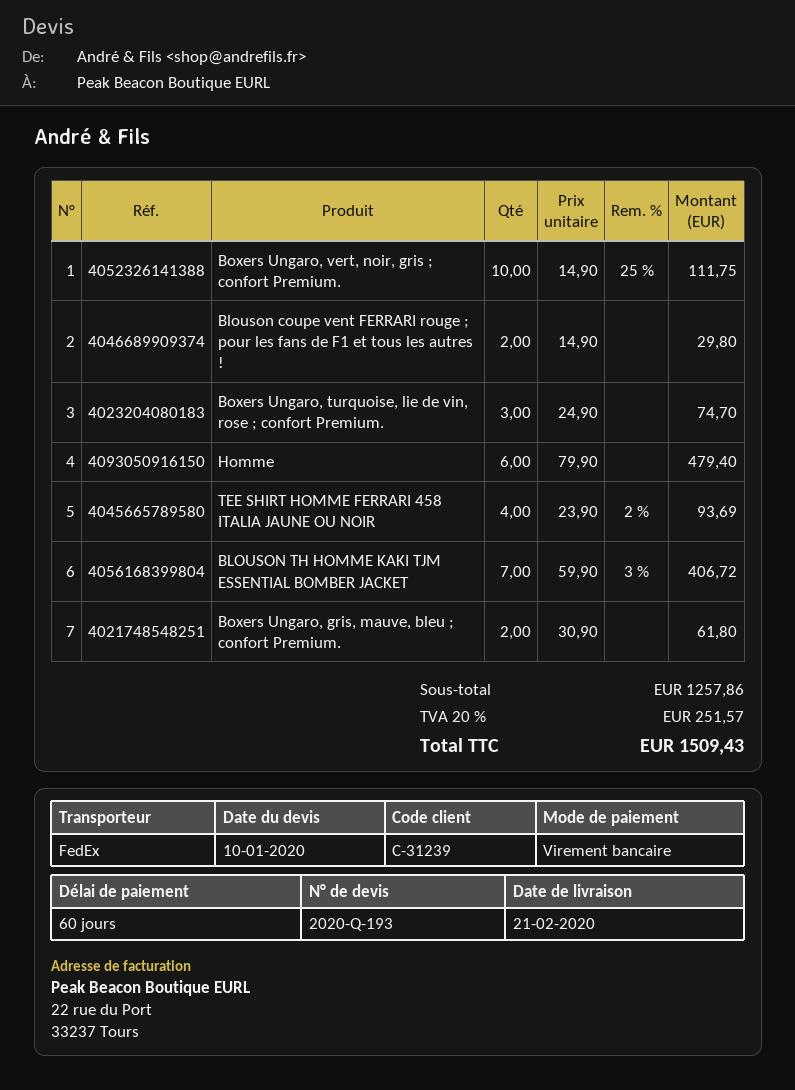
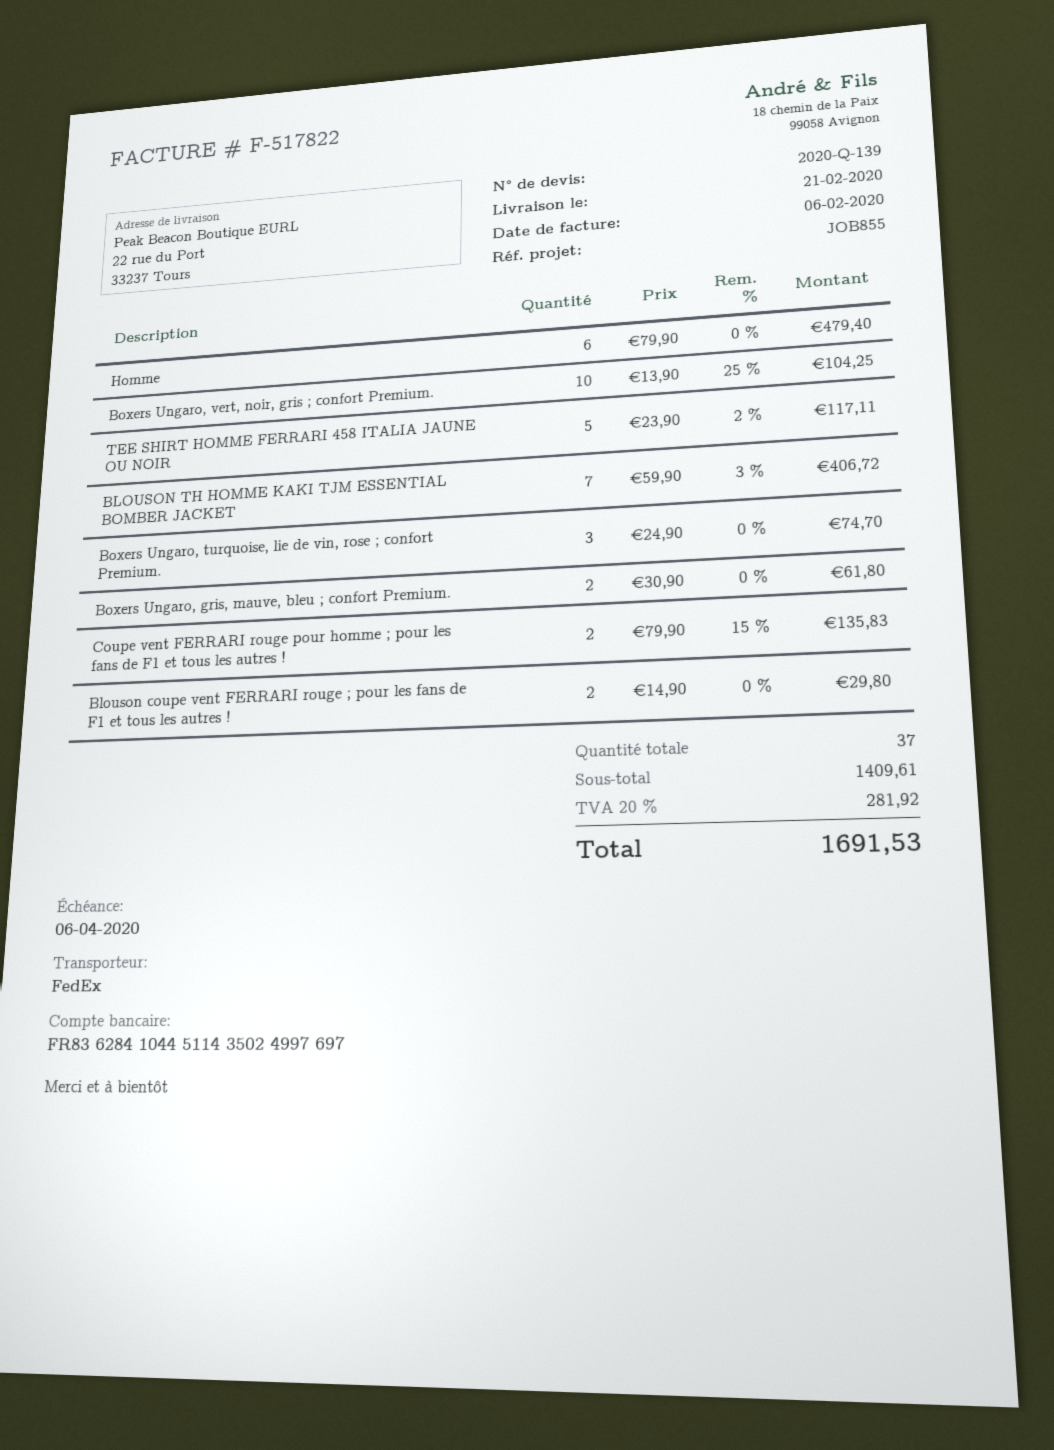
quote number: 2020-Q-193 -> 2020-Q-139
Boxers Ungaro, vert, noir, gris ; confort Premium.: 10 x 14.90 - 25% = 111.75 -> 10 x 13.90 - 25% = 104.25
TEE SHIRT HOMME FERRARI 458 ITALIA JAUNE OU NOIR: 4 x 23.90 - 2% = 93.69 -> 5 x 23.90 - 2% = 117.11
Coupe vent FERRARI rouge pour homme ; pour les fans de F1 et tous les autres !: none -> 2 x 79.90 - 15% = 135.83
subtotal: 1257.86 -> 1409.61
tax: 20% = 251.57 -> 20% = 281.92
total: 1509.43 -> 1691.53

